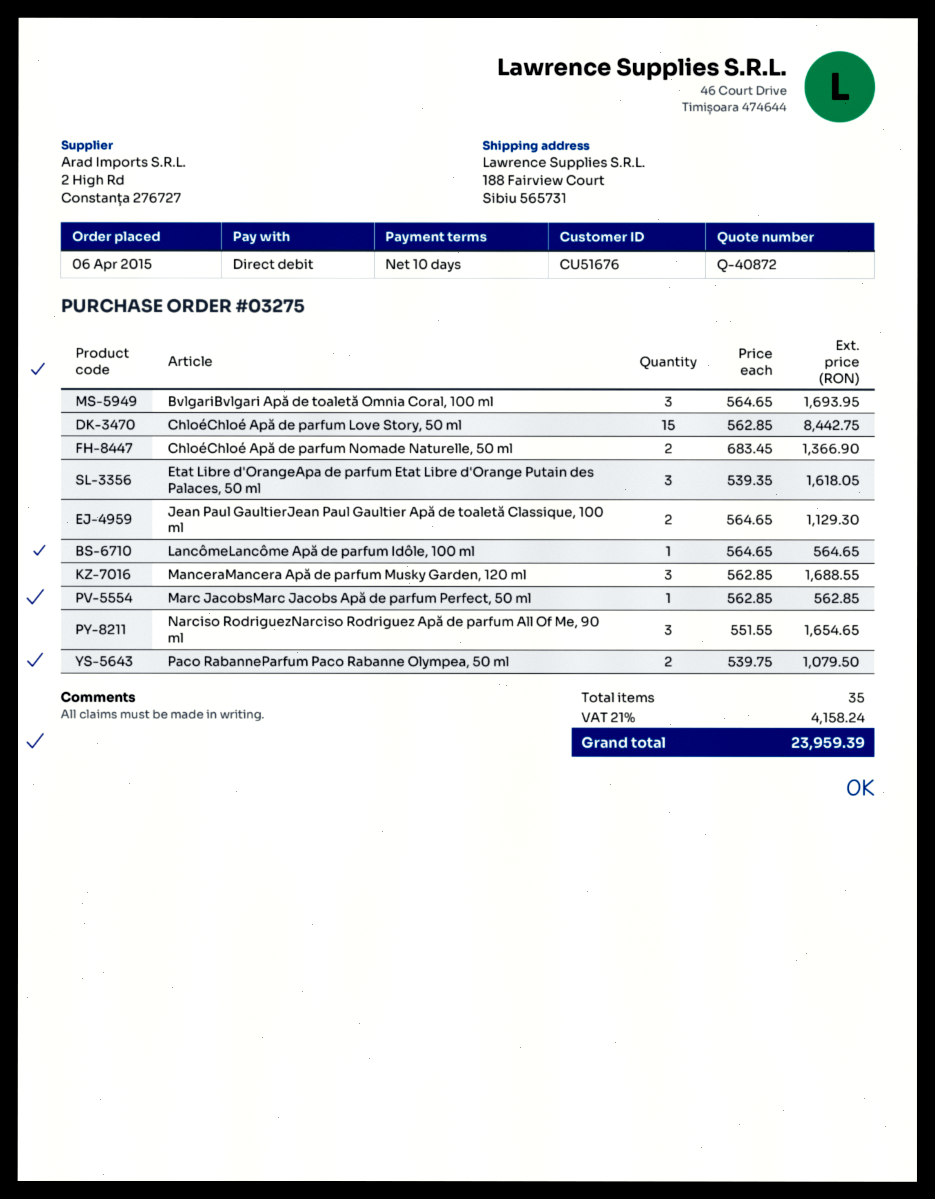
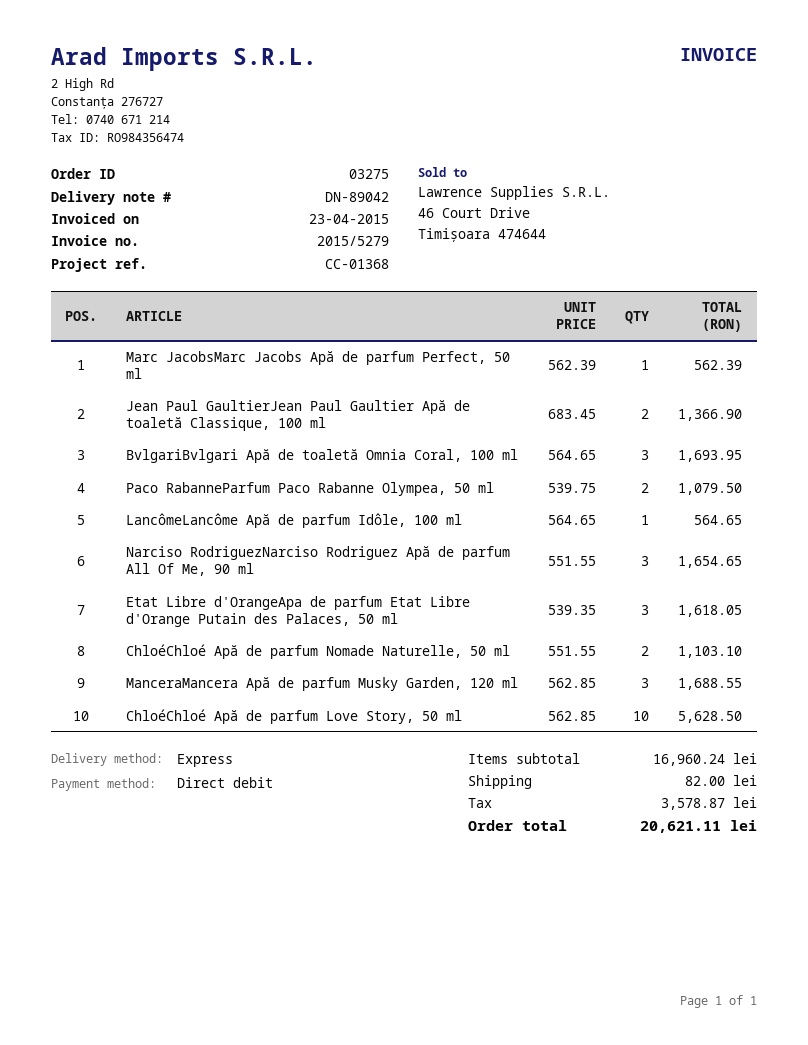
ChloéChloé Apă de parfum Love Story, 50 ml: 15 x 562.85 = 8442.75 -> 10 x 562.85 = 5628.50
ChloéChloé Apă de parfum Nomade Naturelle, 50 ml: 2 x 683.45 = 1366.90 -> 2 x 551.55 = 1103.10
Jean Paul GaultierJean Paul Gaultier Apă de toaletă Classique, 100 ml: 2 x 564.65 = 1129.30 -> 2 x 683.45 = 1366.90
Marc JacobsMarc Jacobs Apă de parfum Perfect, 50 ml: 1 x 562.85 = 562.85 -> 1 x 562.39 = 562.39
shipping: none -> 82.00
tax: 4158.24 -> 3578.87
total: 23959.39 -> 20621.11

